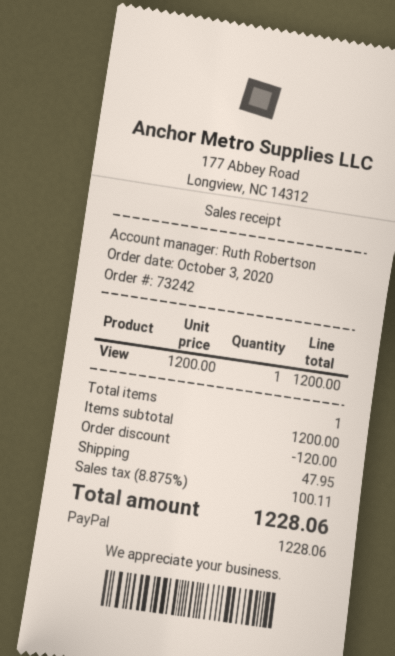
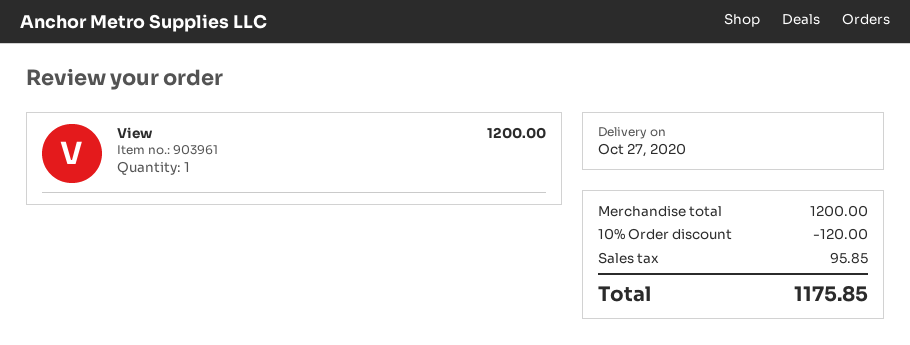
shipping: 47.95 -> none
tax: 100.11 -> 95.85
total: 1228.06 -> 1175.85

